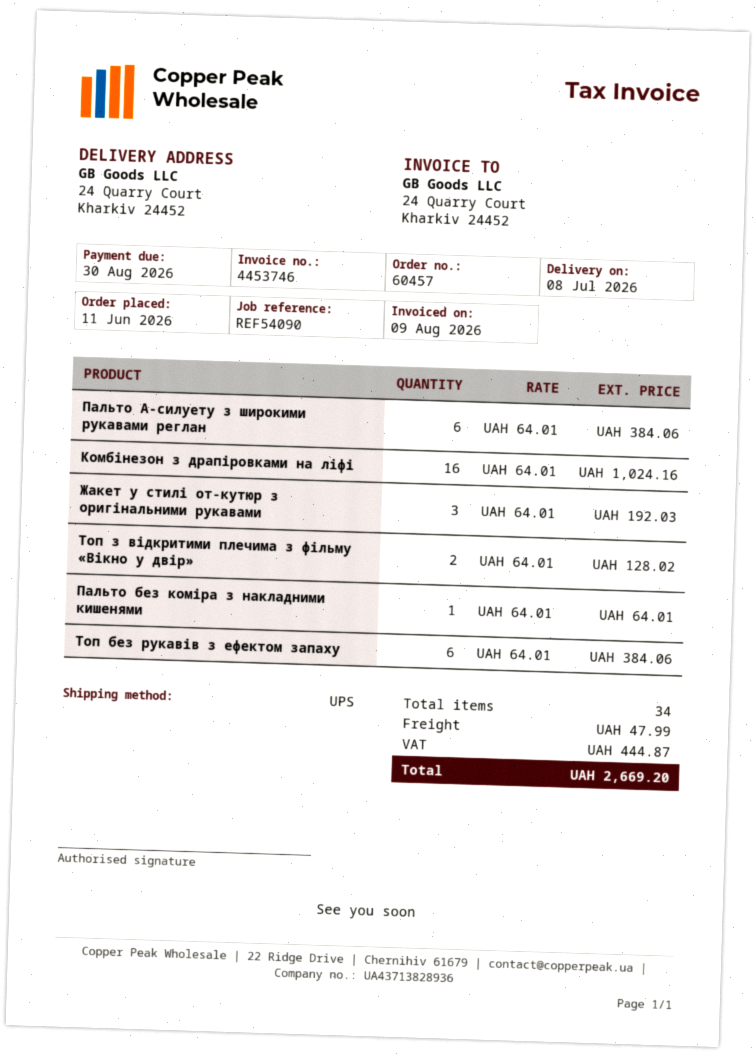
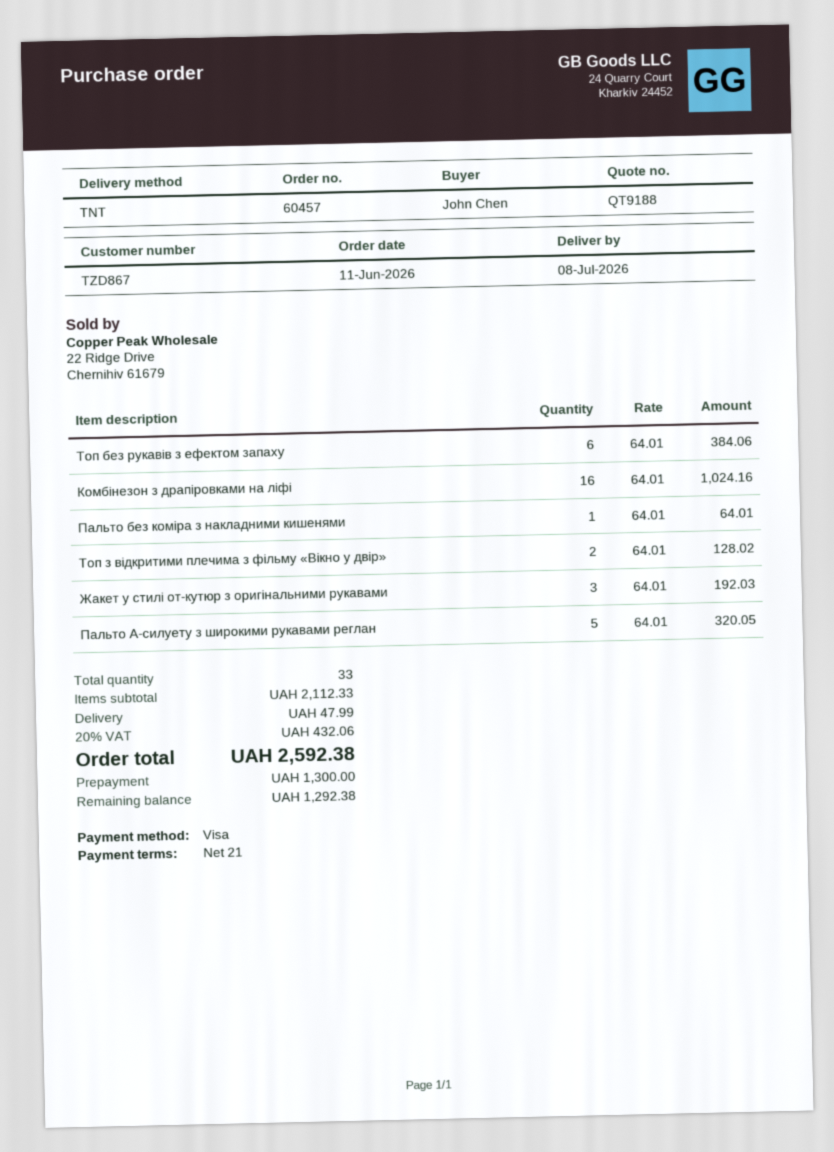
shipping method: UPS -> TNT
Пальто А-силуету з широкими рукавами реглан: 6 x 64.01 = 384.06 -> 5 x 64.01 = 320.05
total quantity: 34 -> 33
tax: 444.87 -> 432.06
total: 2669.20 -> 2592.38

